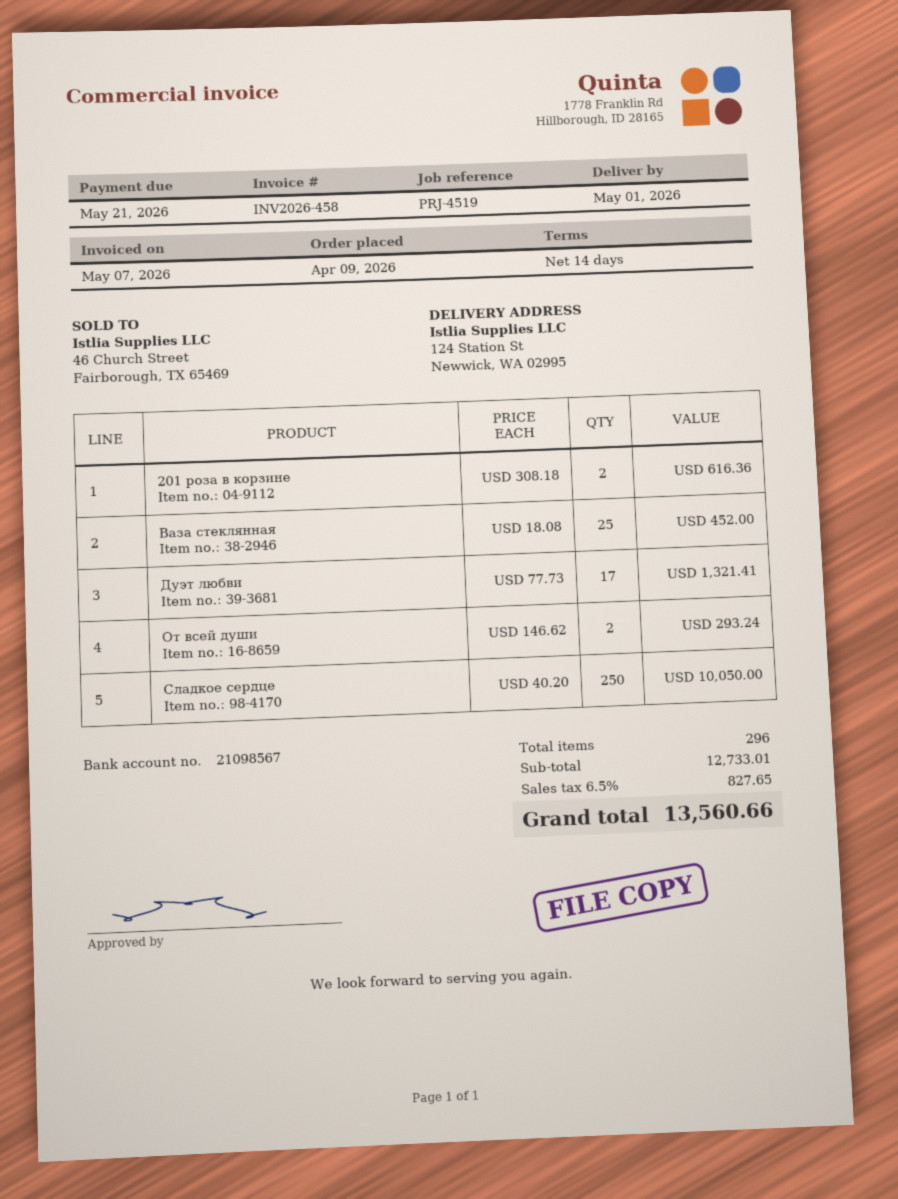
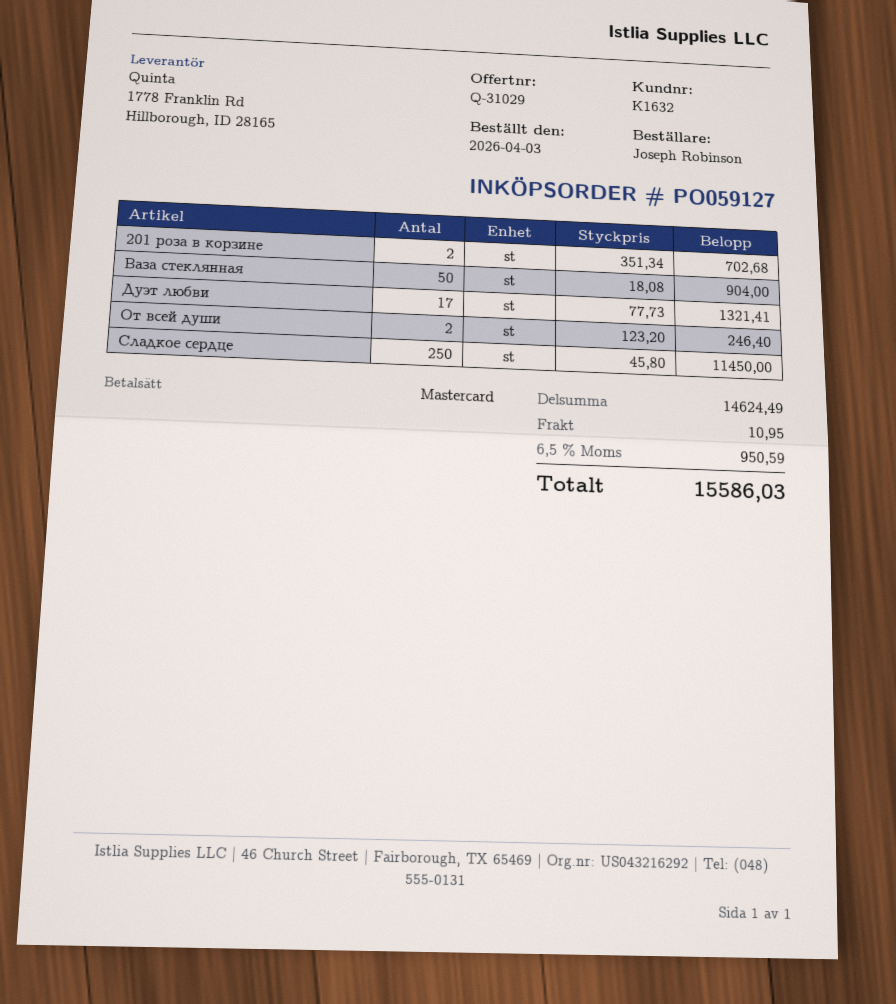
order date: 2026-04-09 -> 2026-04-03
201 роза в корзине: 2 x 308.18 = 616.36 -> 2 x 351.34 = 702.68
Ваза стеклянная: 25 x 18.08 = 452.00 -> 50 x 18.08 = 904.00
От всей души: 2 x 146.62 = 293.24 -> 2 x 123.20 = 246.40
Сладкое сердце: 250 x 40.20 = 10050.00 -> 250 x 45.80 = 11450.00
subtotal: 12733.01 -> 14624.49
shipping: none -> 10.95
tax: 6.5% = 827.65 -> 6.5% = 950.59
total: 13560.66 -> 15586.03

